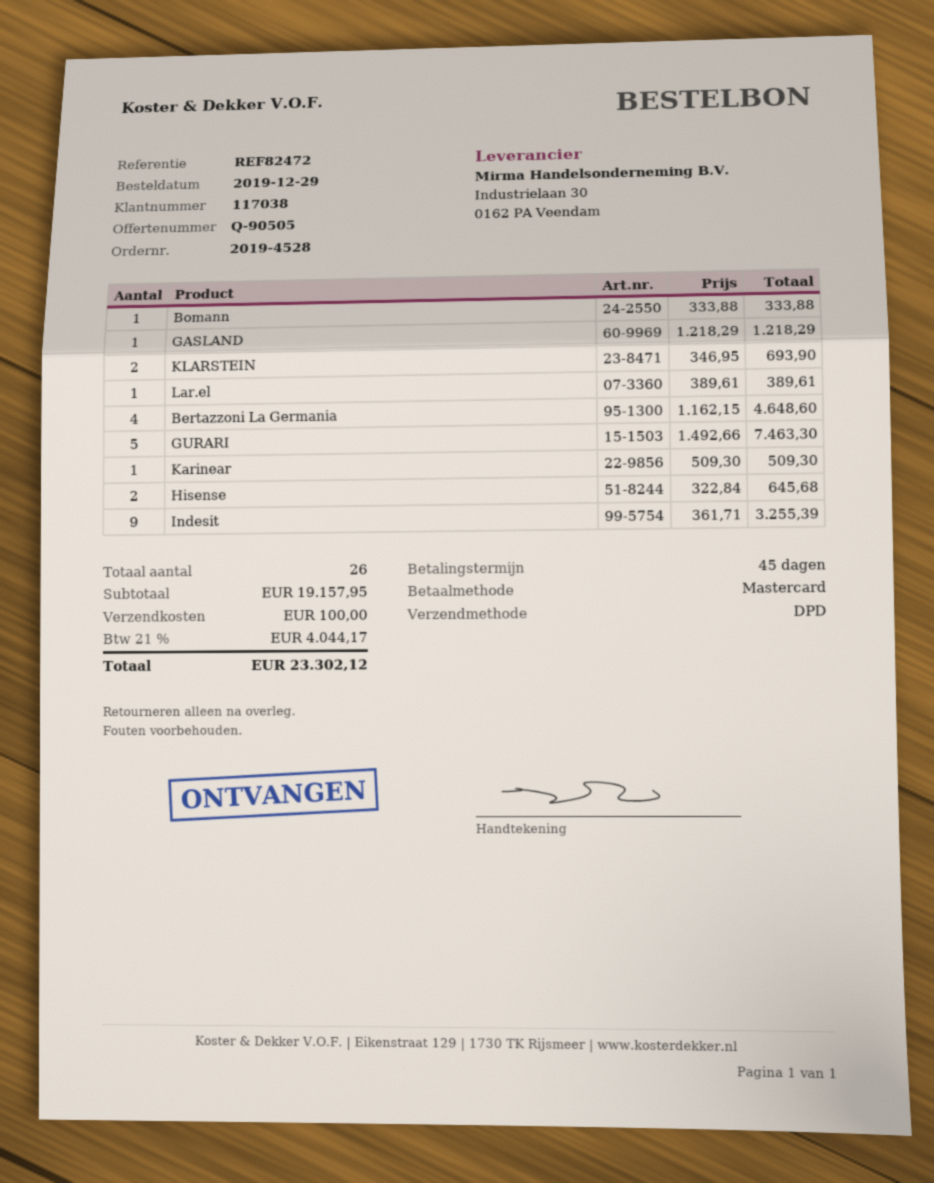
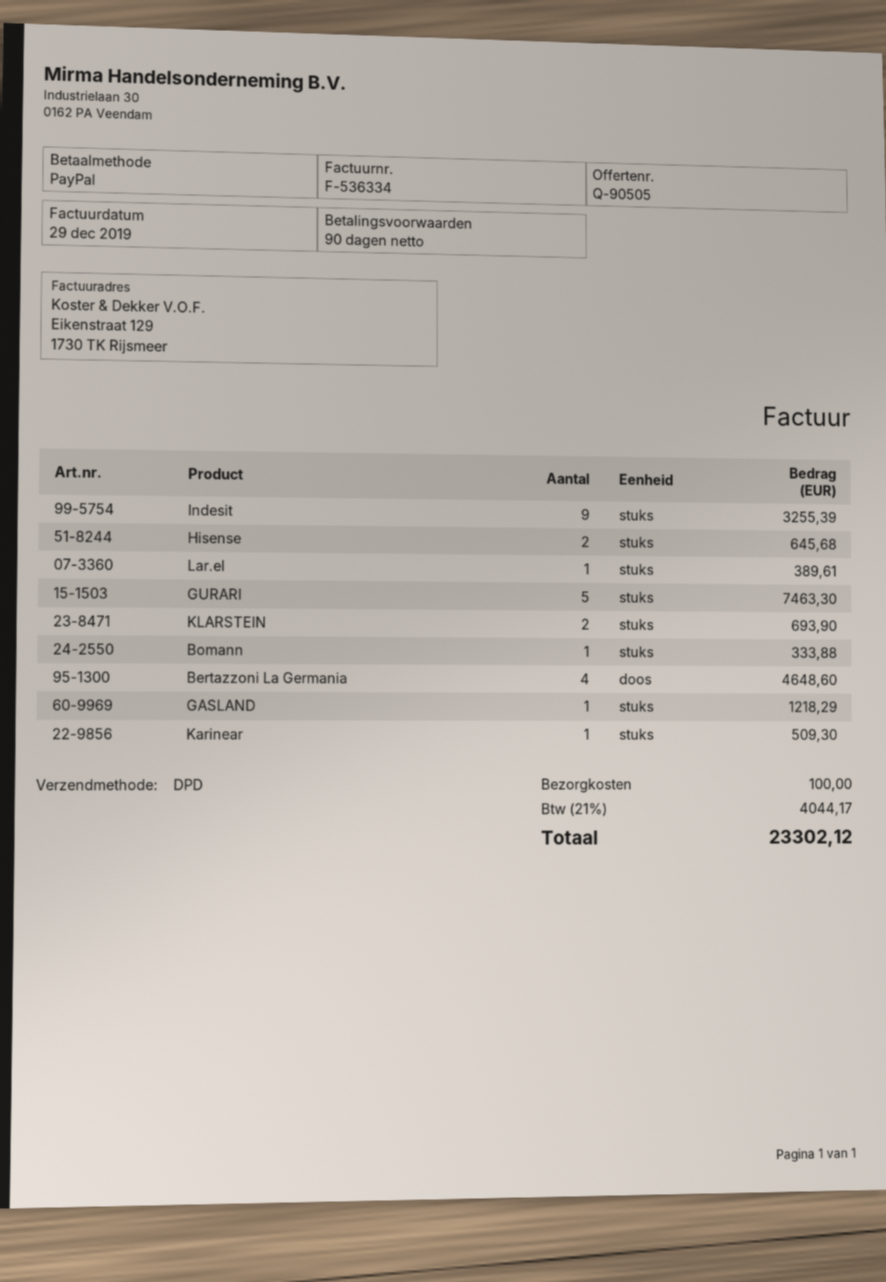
payment terms: 45 days -> 90 days
payment method: Mastercard -> PayPal

